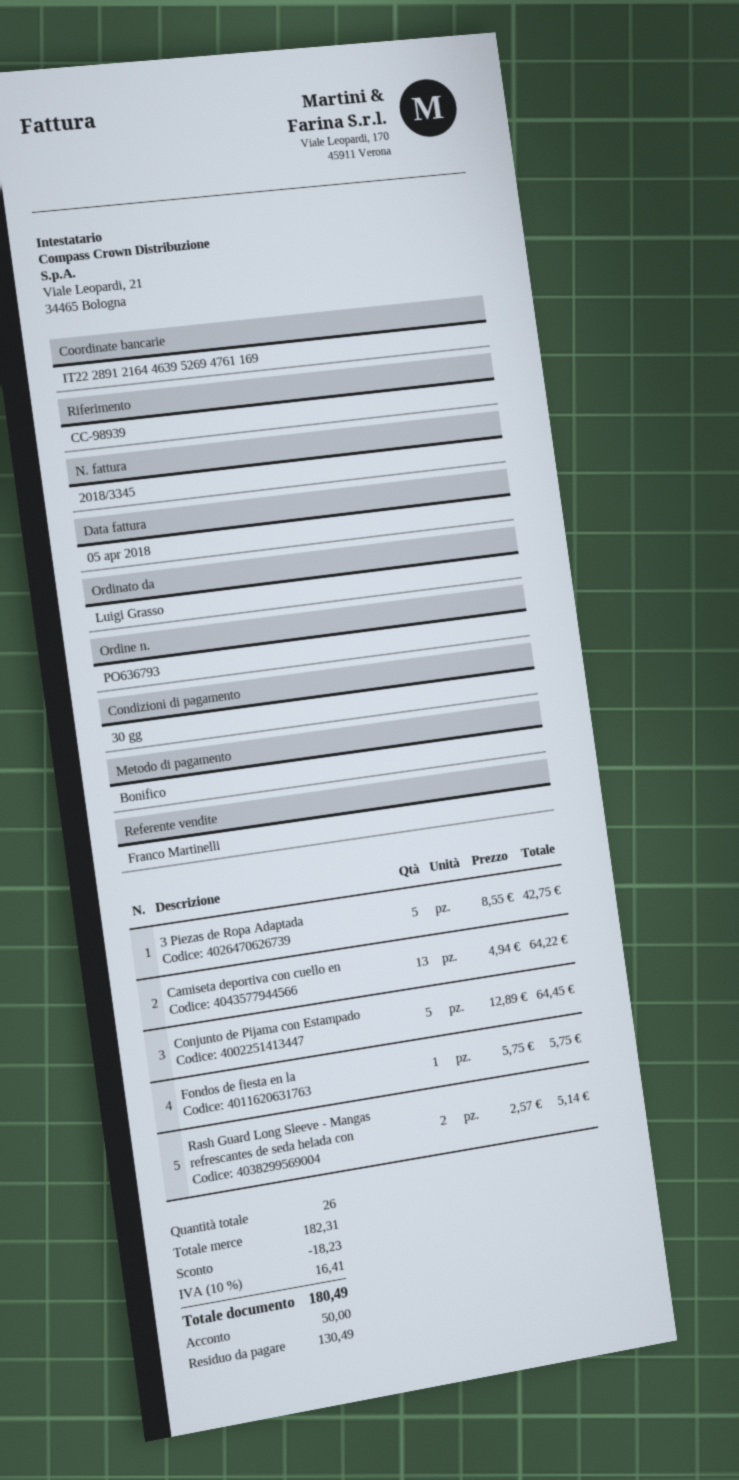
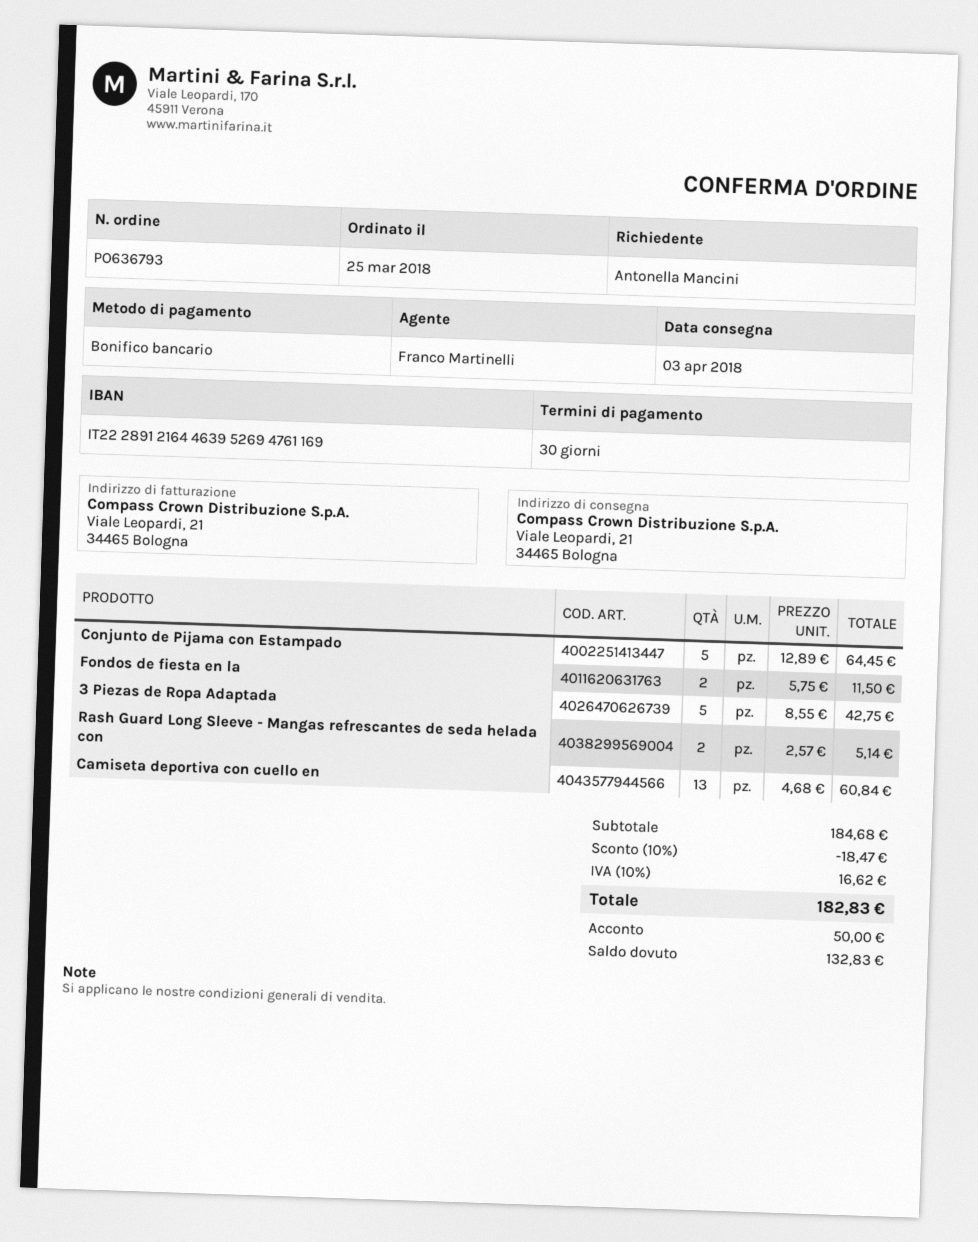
ordered by: Luigi Grasso -> Antonella Mancini
Camiseta deportiva con cuello en: 13 x 4.94 = 64.22 -> 13 x 4.68 = 60.84
Fondos de fiesta en la: 1 x 5.75 = 5.75 -> 2 x 5.75 = 11.50
subtotal: 182.31 -> 184.68
discount: 18.23 -> 18.47
tax: 10% = 16.41 -> 10% = 16.62
total: 180.49 -> 182.83
balance: 130.49 -> 132.83

